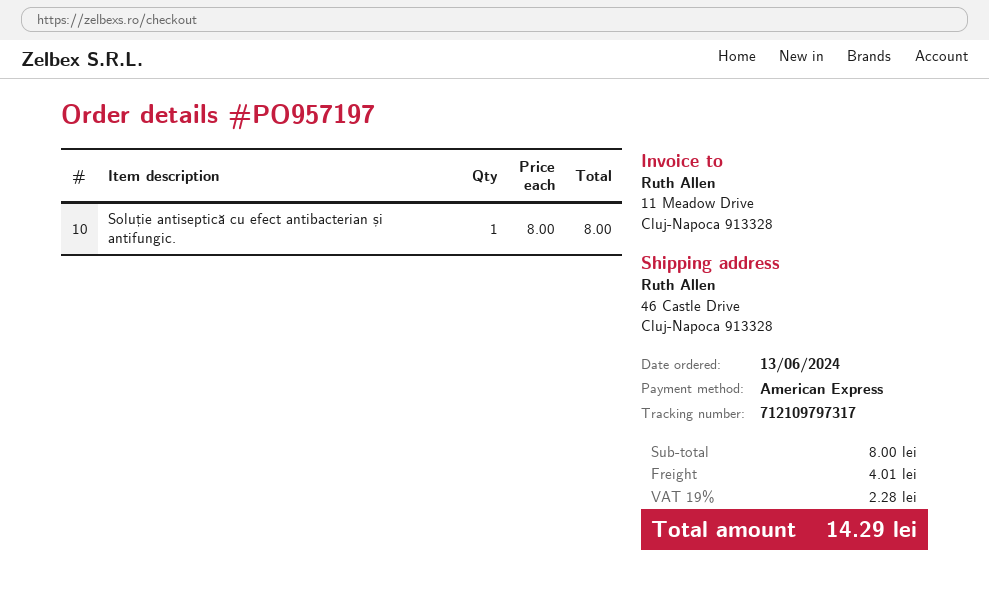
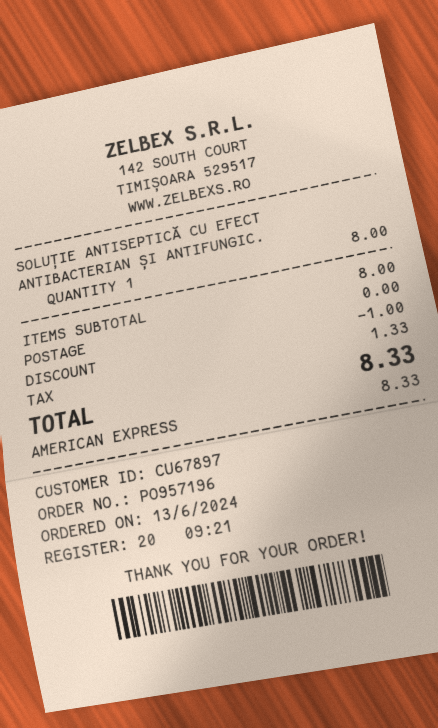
order number: PO957197 -> PO957196
discount: none -> 1.00
shipping: 4.01 -> 0.00
tax: 2.28 -> 1.33
total: 14.29 -> 8.33

